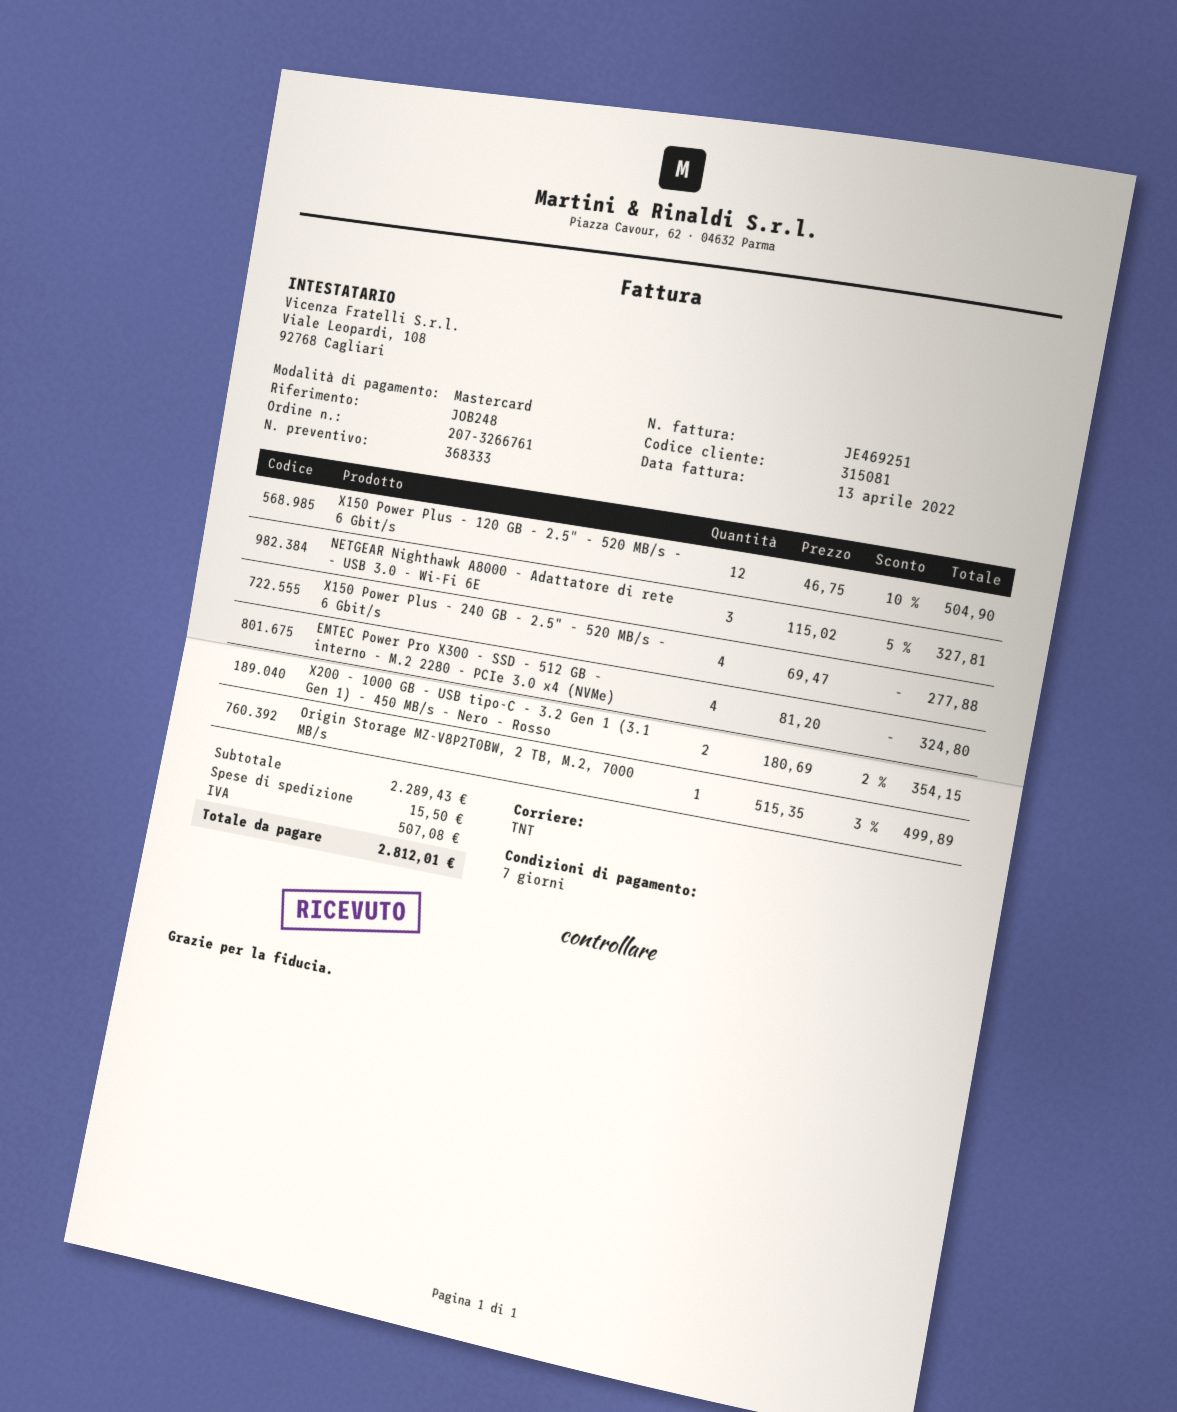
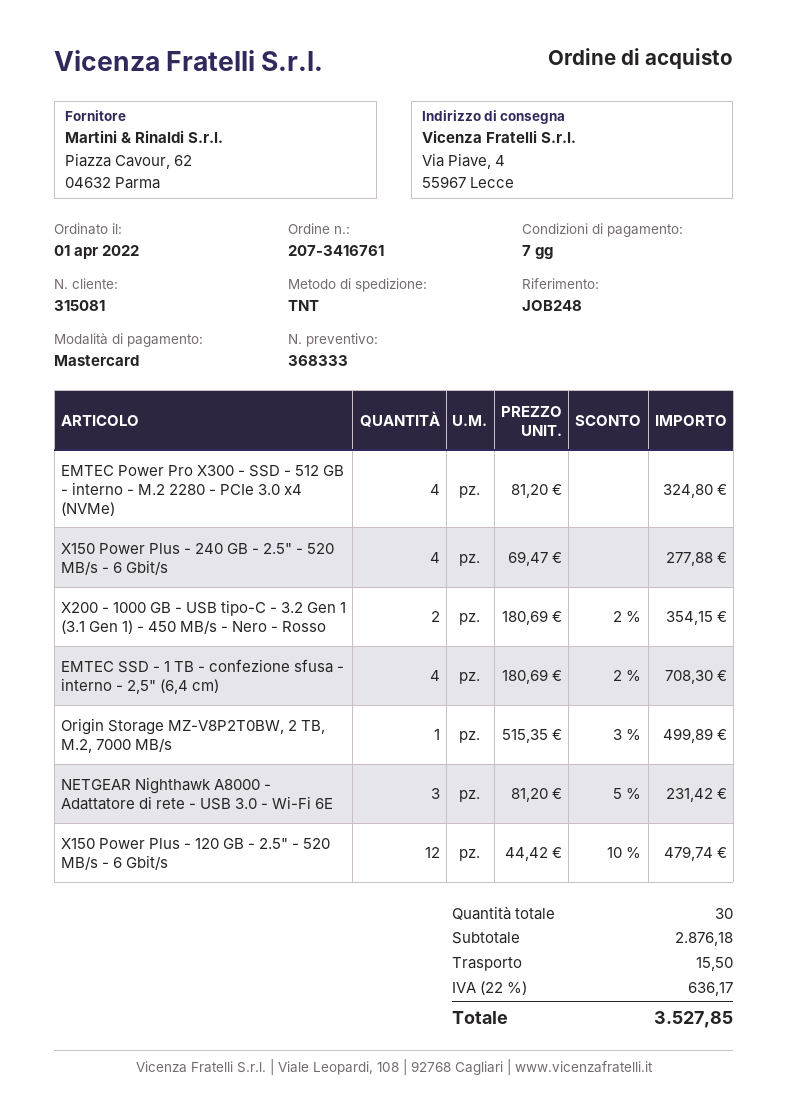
order number: 207-3266761 -> 207-3416761
X150 Power Plus - 120 GB - 2.5" - 520 MB/s - 6 Gbit/s: 12 x 46.75 - 10% = 504.90 -> 12 x 44.42 - 10% = 479.74
NETGEAR Nighthawk A8000 - Adattatore di rete - USB 3.0 - Wi-Fi 6E: 3 x 115.02 - 5% = 327.81 -> 3 x 81.20 - 5% = 231.42
EMTEC SSD - 1 TB - confezione sfusa - interno - 2,5" (6,4 cm): none -> 4 x 180.69 - 2% = 708.30
subtotal: 2289.43 -> 2876.18
tax: 507.08 -> 636.17
total: 2812.01 -> 3527.85

